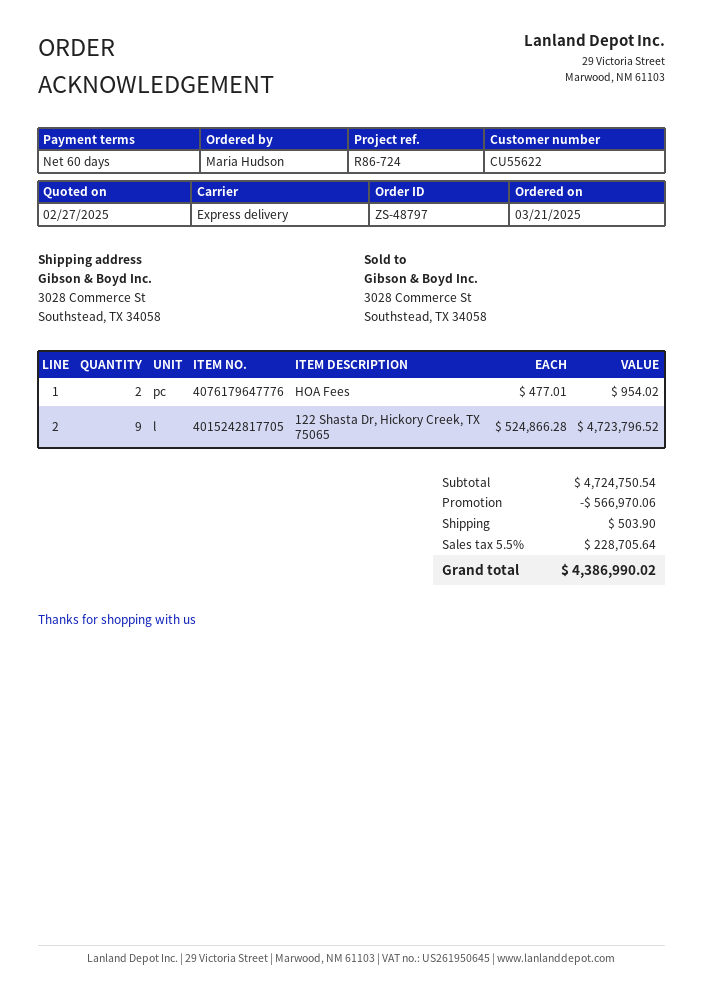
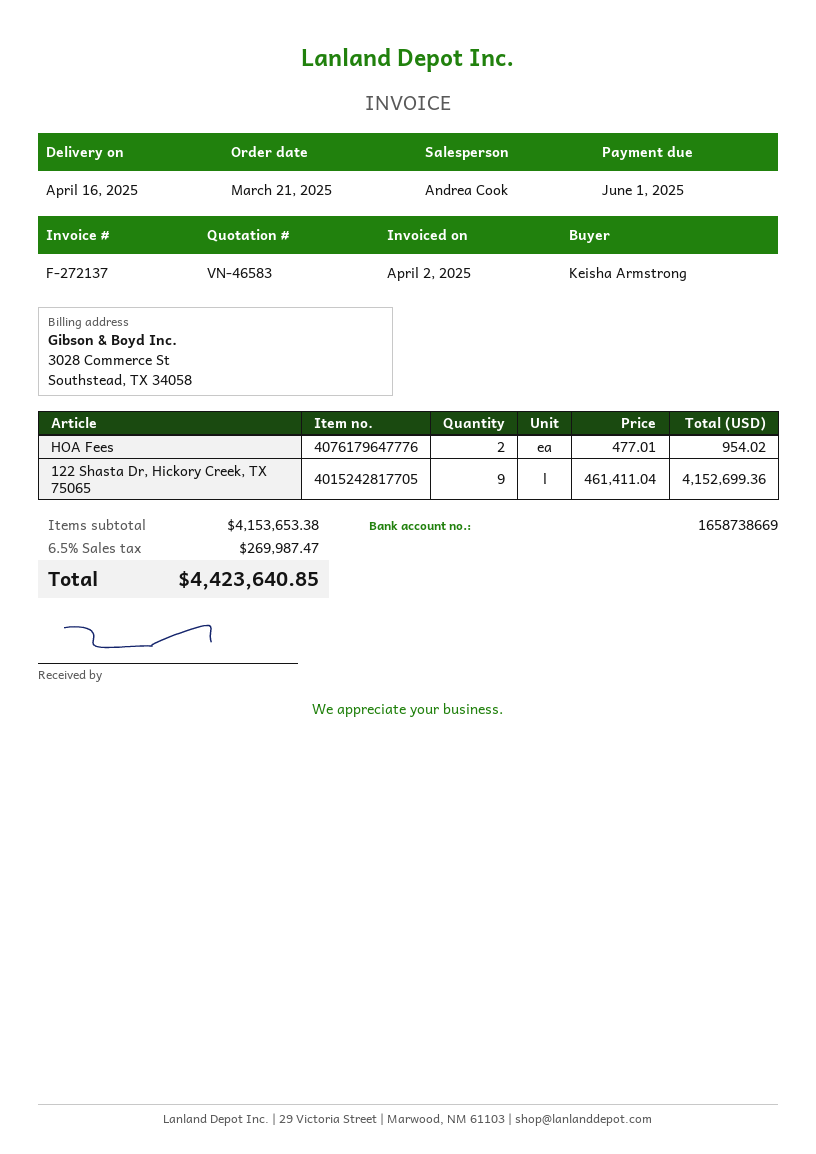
ordered by: Maria Hudson -> Keisha Armstrong
122 Shasta Dr, Hickory Creek, TX 75065: 9 x 524866.28 = 4723796.52 -> 9 x 461411.04 = 4152699.36
subtotal: 4724750.54 -> 4153653.38
discount: 566970.06 -> none
shipping: 503.90 -> none
tax: 5.5% = 228705.64 -> 6.5% = 269987.47
total: 4386990.02 -> 4423640.85

